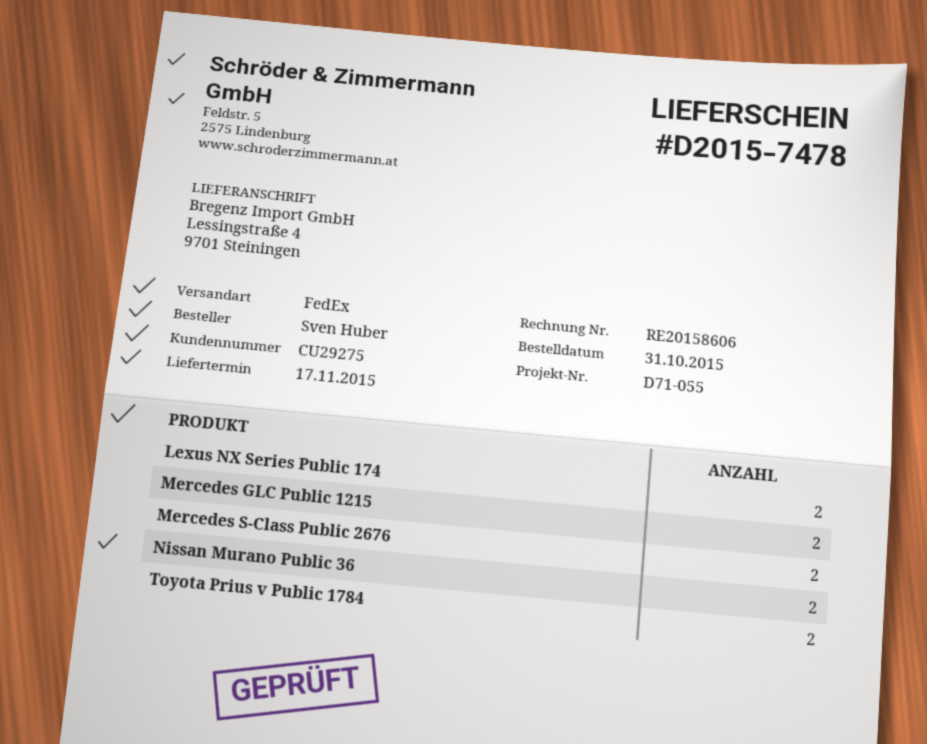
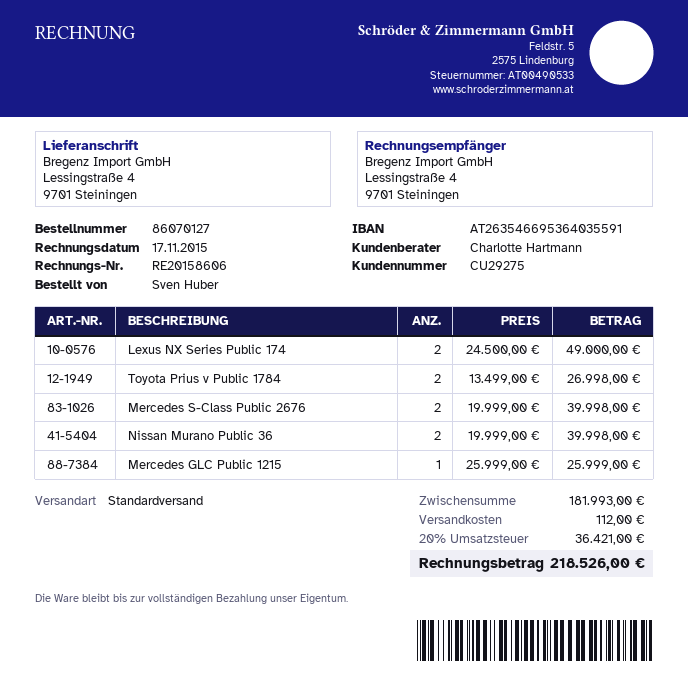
shipping method: FedEx -> standard
Mercedes GLC Public 1215: 2 -> 1

